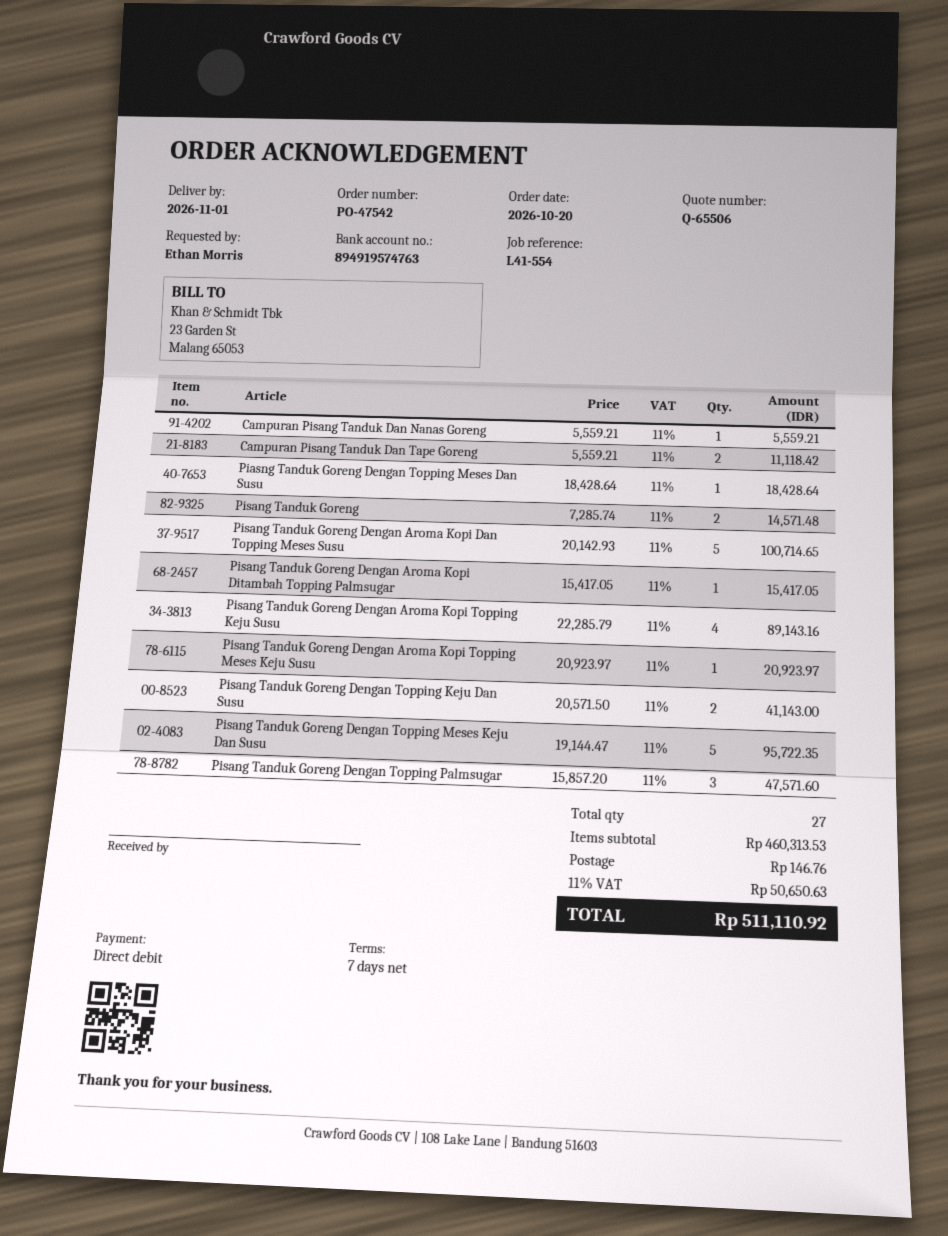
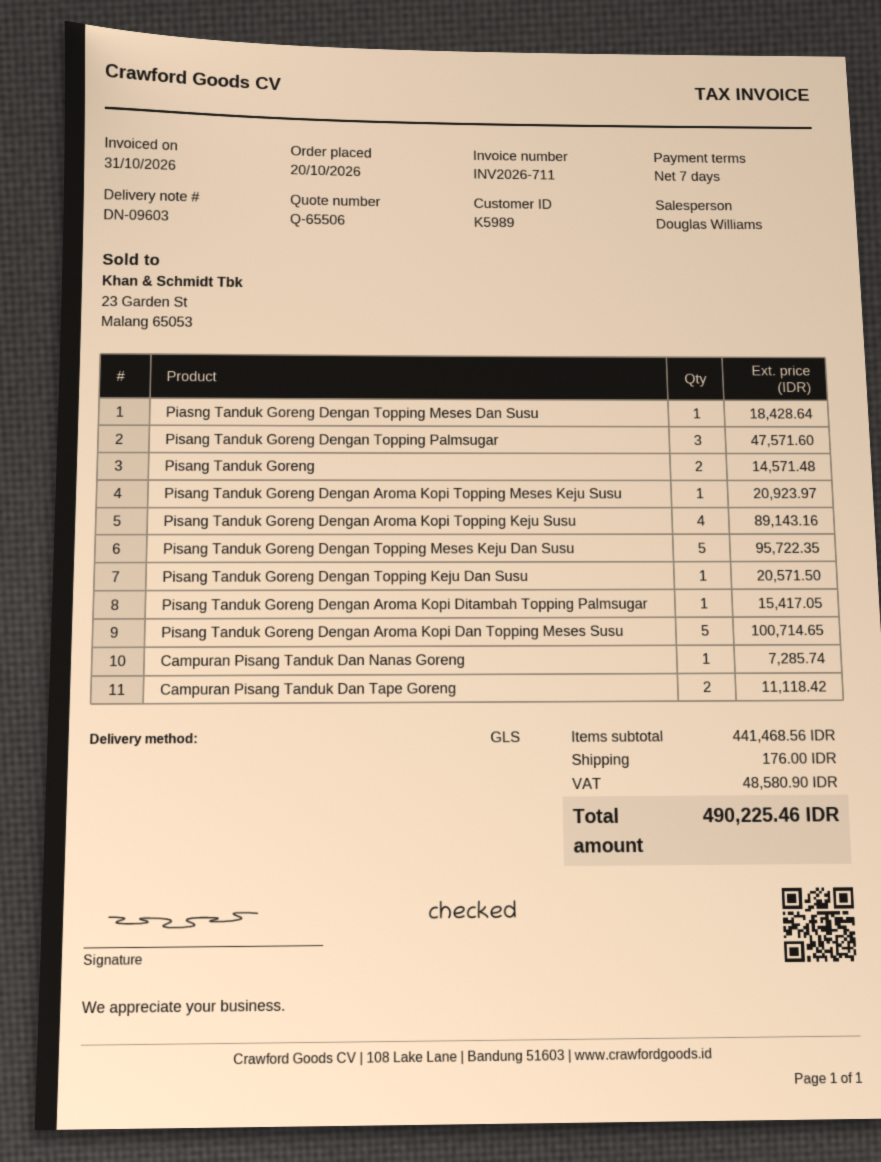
Campuran Pisang Tanduk Dan Nanas Goreng: 1 for 5559.21 -> 1 for 7285.74
Pisang Tanduk Goreng Dengan Topping Keju Dan Susu: 2 for 41143.00 -> 1 for 20571.50
subtotal: 460313.53 -> 441468.56
shipping: 146.76 -> 176.00
tax: 50650.63 -> 48580.90
total: 511110.92 -> 490225.46

